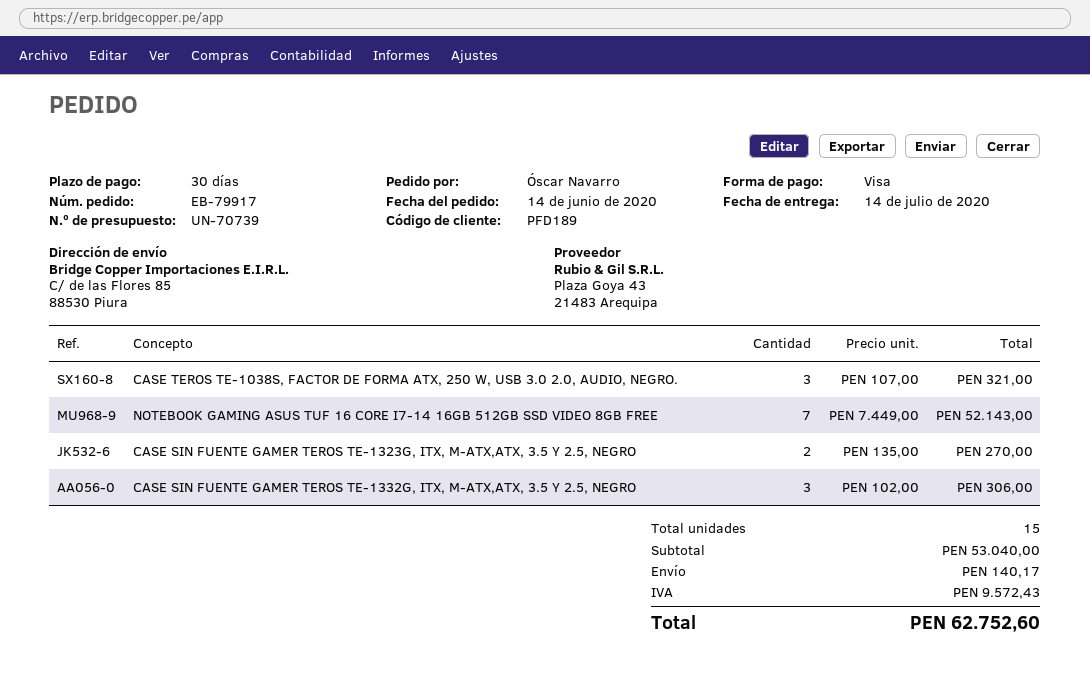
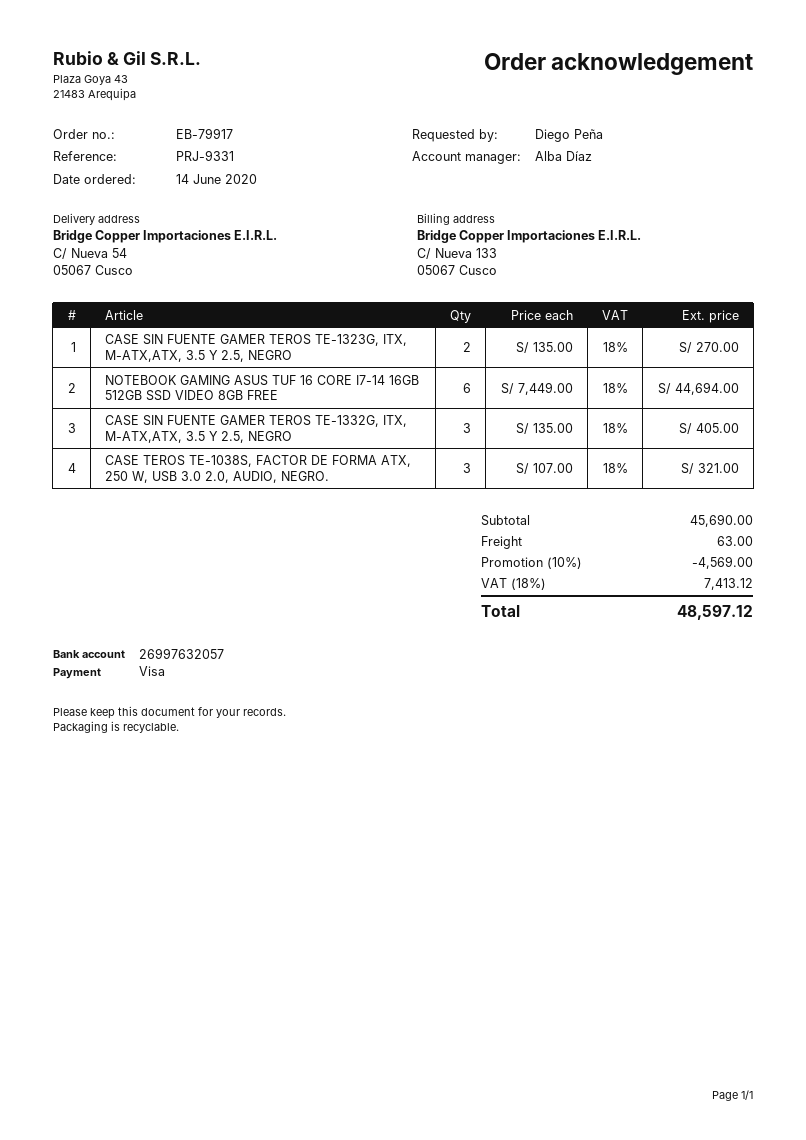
ordered by: Óscar Navarro -> Diego Peña
ship to: C/ de las Flores 85, 88530 Piura -> C/ Nueva 54, 05067 Cusco
NOTEBOOK GAMING ASUS TUF 16 CORE I7-14 16GB 512GB SSD VIDEO 8GB FREE: 7 x 7449.00 = 52143.00 -> 6 x 7449.00 = 44694.00
CASE SIN FUENTE GAMER TEROS TE-1332G, ITX, M-ATX,ATX, 3.5 Y 2.5, NEGRO: 3 x 102.00 = 306.00 -> 3 x 135.00 = 405.00
subtotal: 53040.00 -> 45690.00
discount: none -> 10% = 4569.00
shipping: 140.17 -> 63.00
tax: 9572.43 -> 7413.12
total: 62752.60 -> 48597.12

